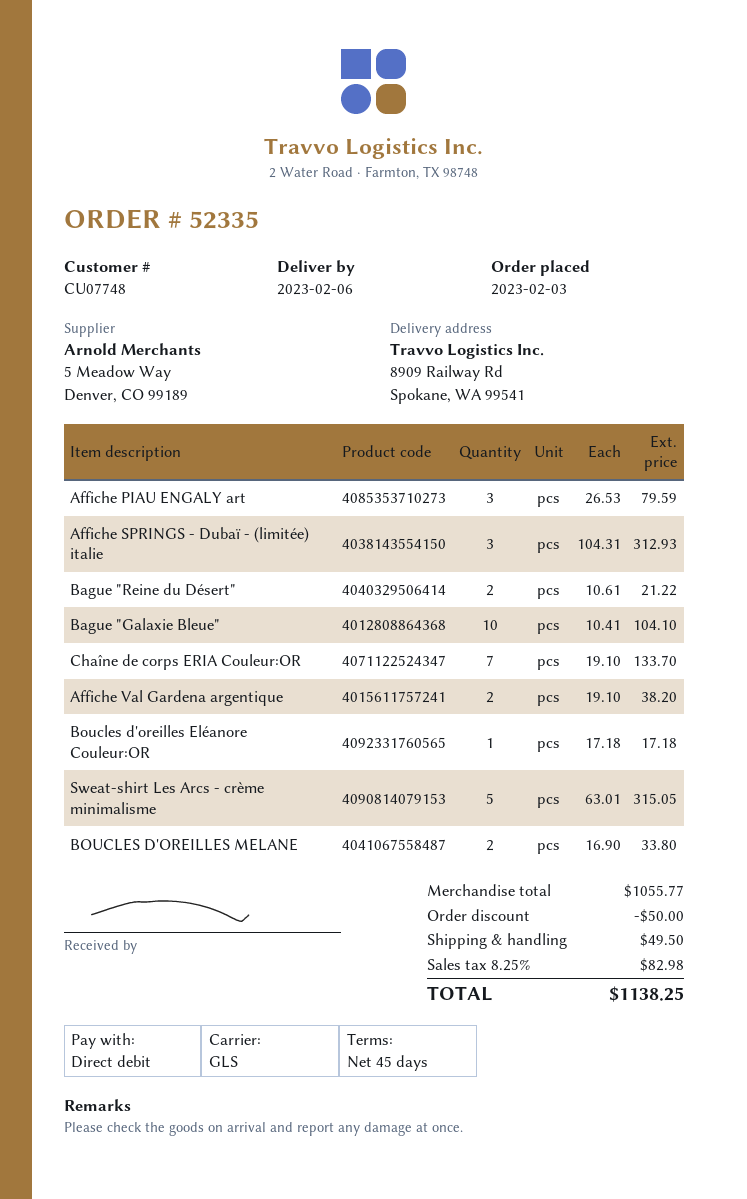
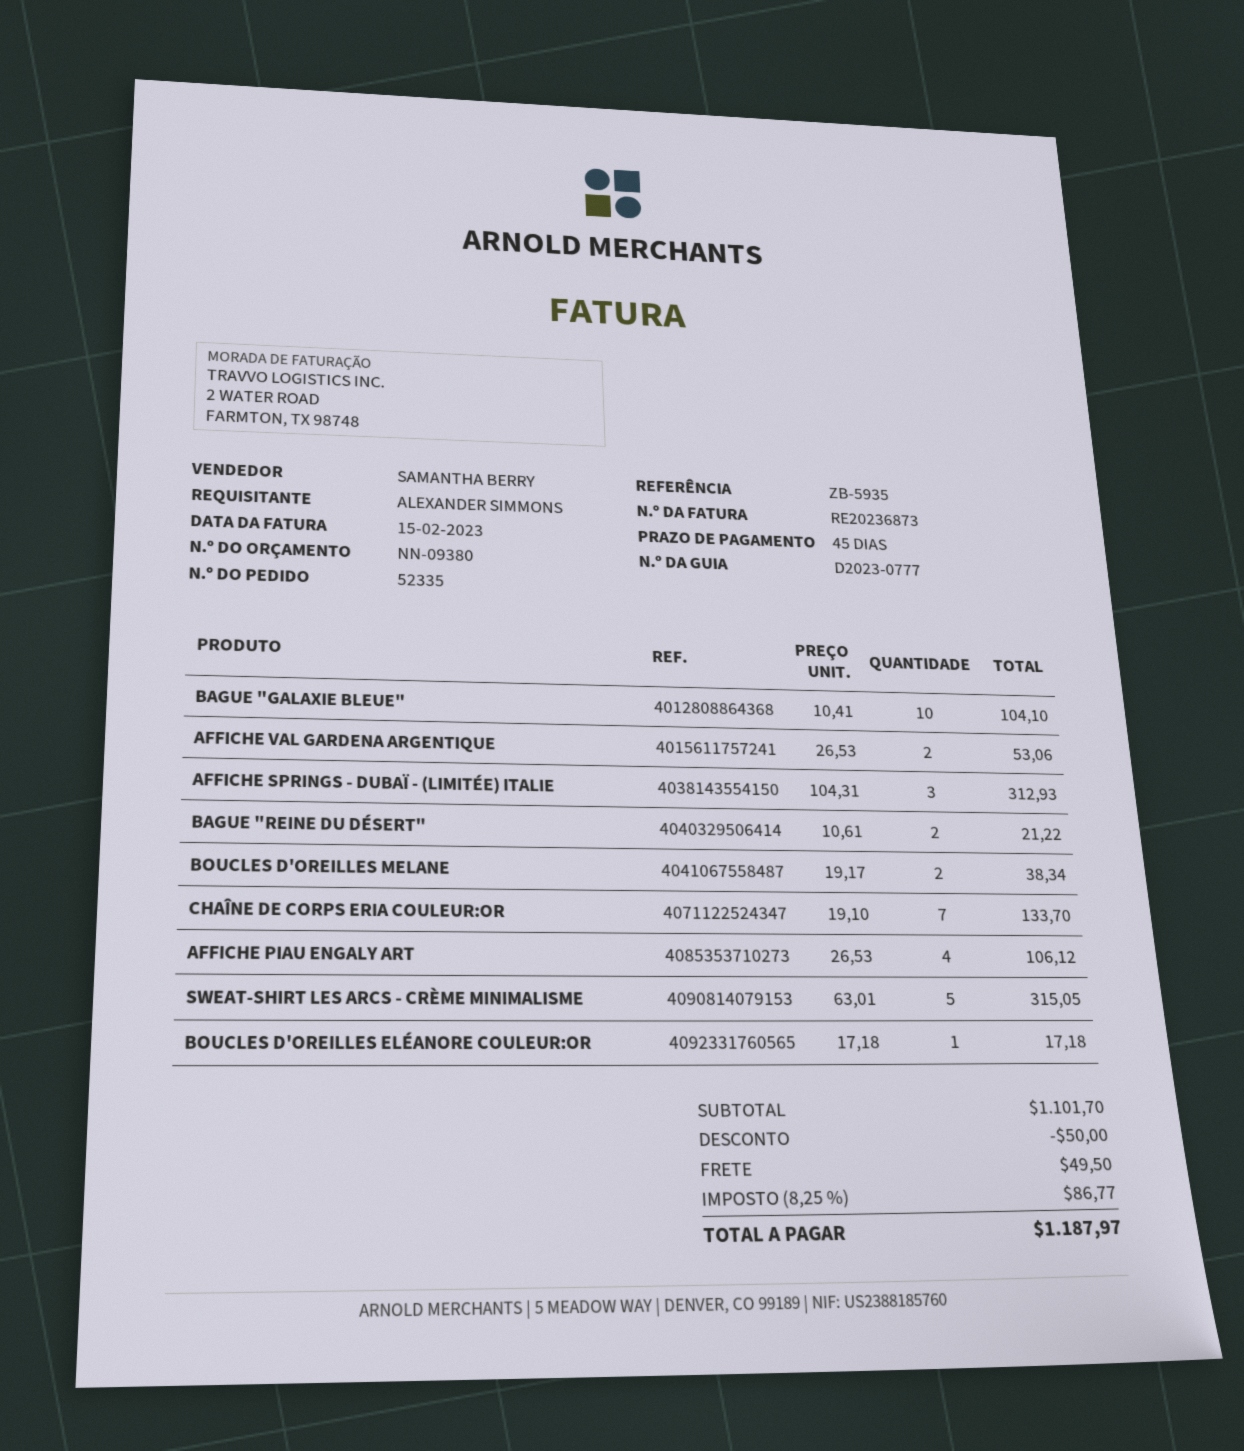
Affiche PIAU ENGALY art: 3 x 26.53 = 79.59 -> 4 x 26.53 = 106.12
Affiche Val Gardena argentique: 2 x 19.10 = 38.20 -> 2 x 26.53 = 53.06
BOUCLES D'OREILLES MELANE: 2 x 16.90 = 33.80 -> 2 x 19.17 = 38.34
subtotal: 1055.77 -> 1101.70
tax: 8.25% = 82.98 -> 8.25% = 86.77
total: 1138.25 -> 1187.97

